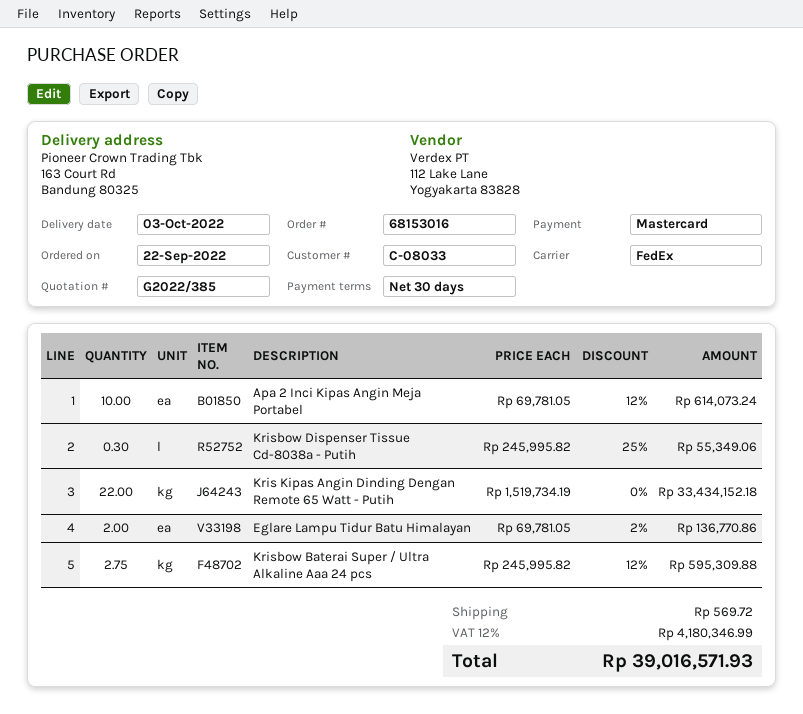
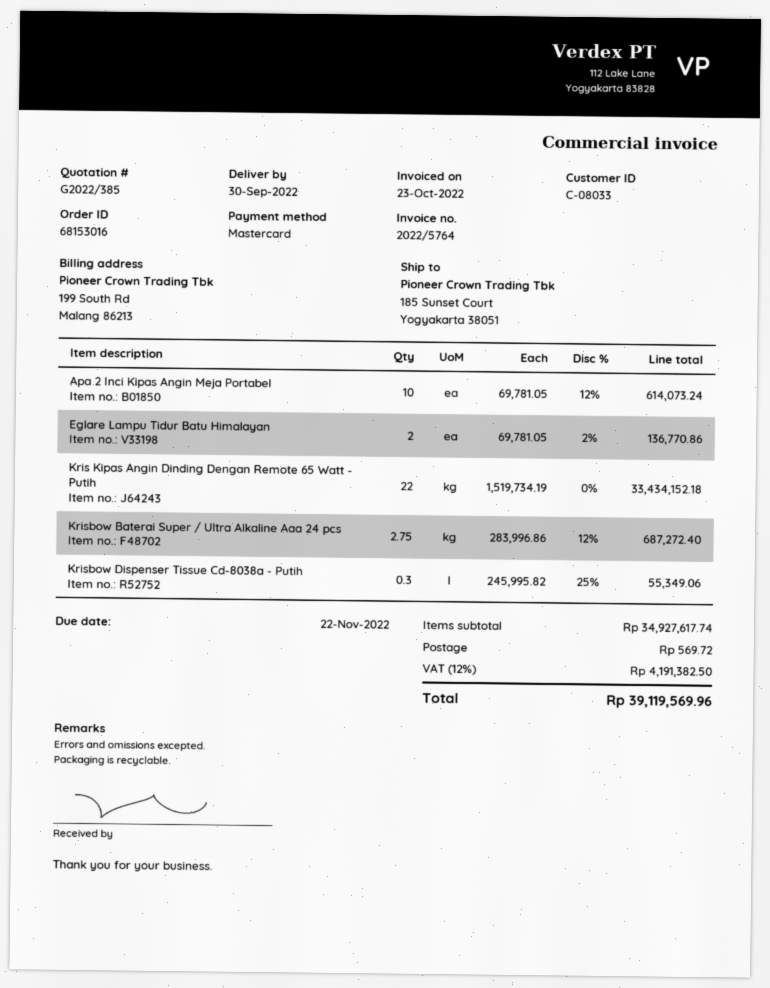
delivery date: 2022-10-03 -> 2022-09-30
ship to: 163 Court Rd, Bandung 80325 -> 185 Sunset Court, Yogyakarta 38051
Krisbow Baterai Super / Ultra Alkaline Aaa 24 pcs: 2.75 x 245995.82 - 12% = 595309.88 -> 2.75 x 283996.86 - 12% = 687272.40
tax: 12% = 4180346.99 -> 12% = 4191382.50
total: 39016571.93 -> 39119569.96

